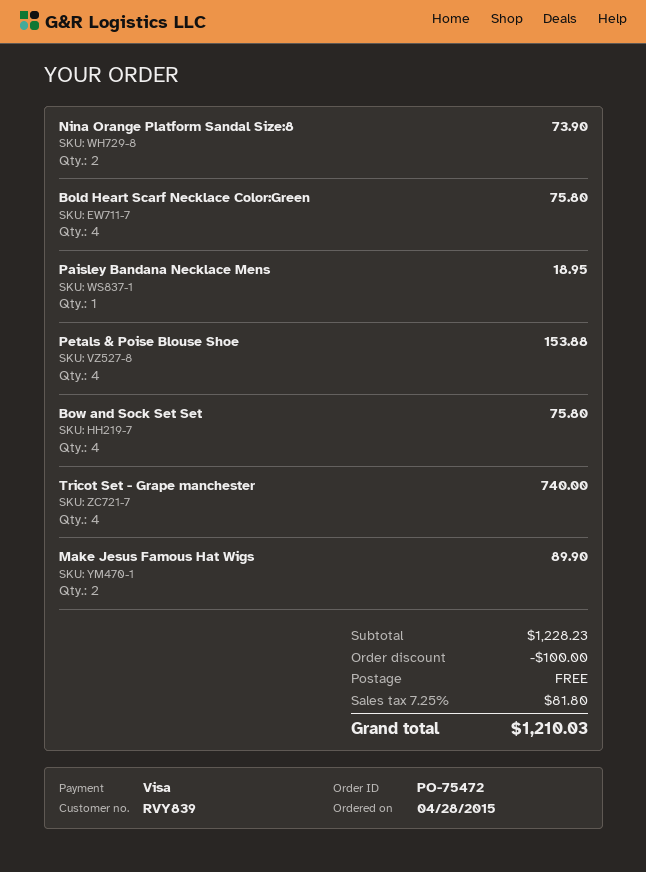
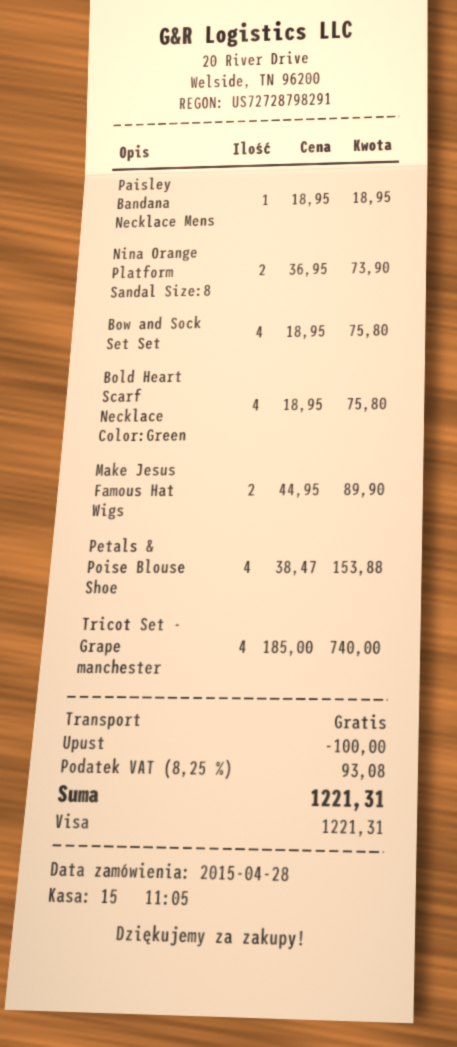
tax: 7.25% = 81.80 -> 8.25% = 93.08
total: 1210.03 -> 1221.31

